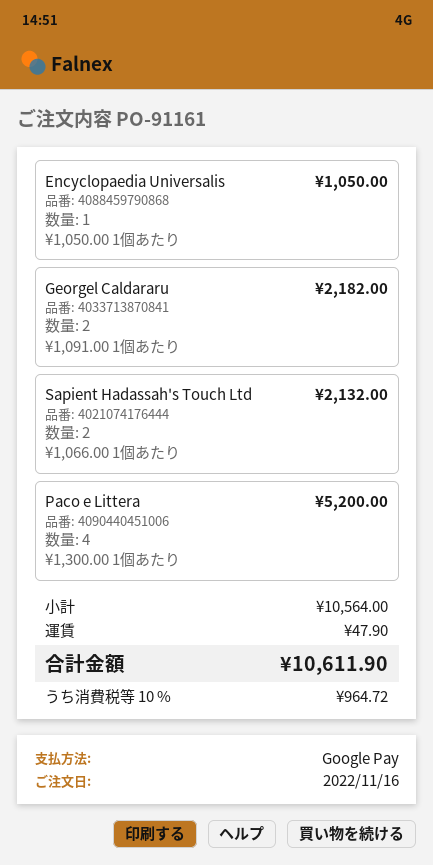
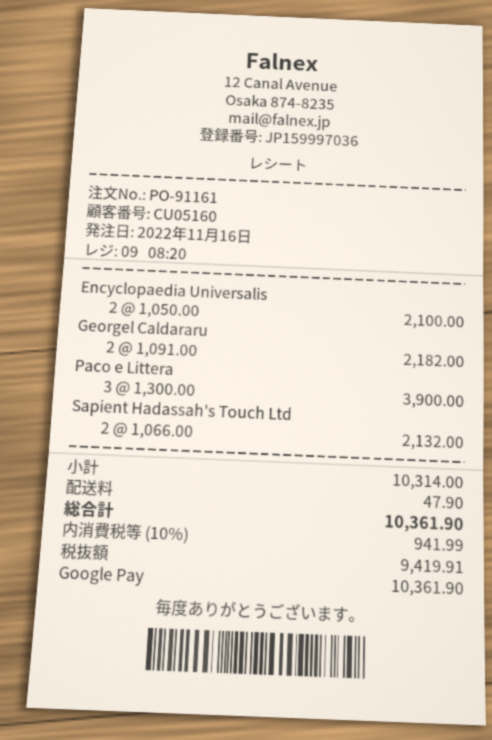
Encyclopaedia Universalis: 1 x 1050.00 = 1050.00 -> 2 x 1050.00 = 2100.00
Paco e Littera: 4 x 1300.00 = 5200.00 -> 3 x 1300.00 = 3900.00
subtotal: 10564.00 -> 10314.00
tax: 10% = 964.72 -> 10% = 941.99
total: 10611.90 -> 10361.90

